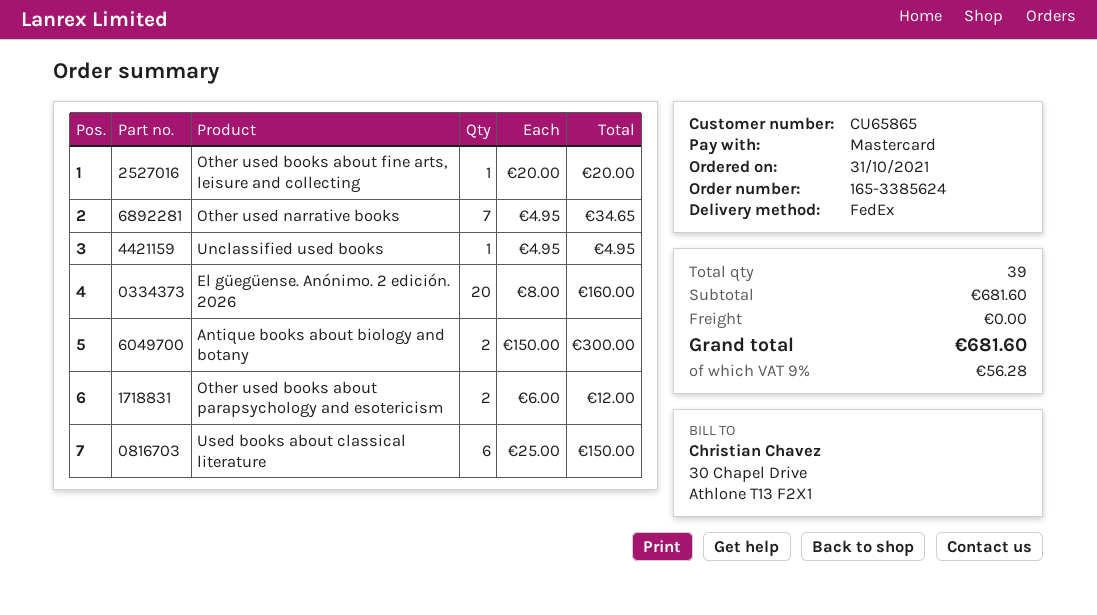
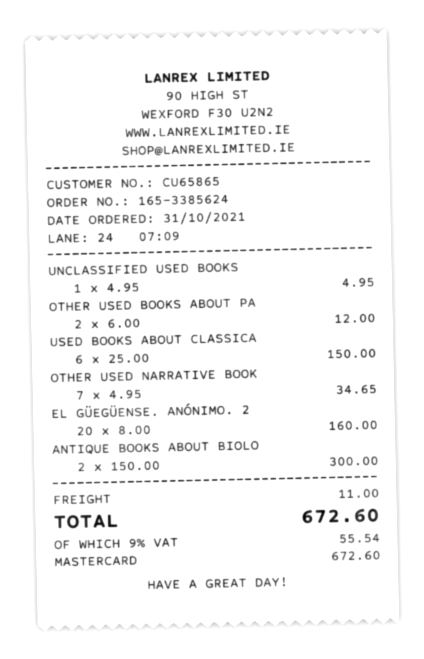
Other used books about fine arts, leisure and collecting: 1 x 20.00 = 20.00 -> none
shipping: 0.00 -> 11.00
tax: 9% = 56.28 -> 9% = 55.54
total: 681.60 -> 672.60

